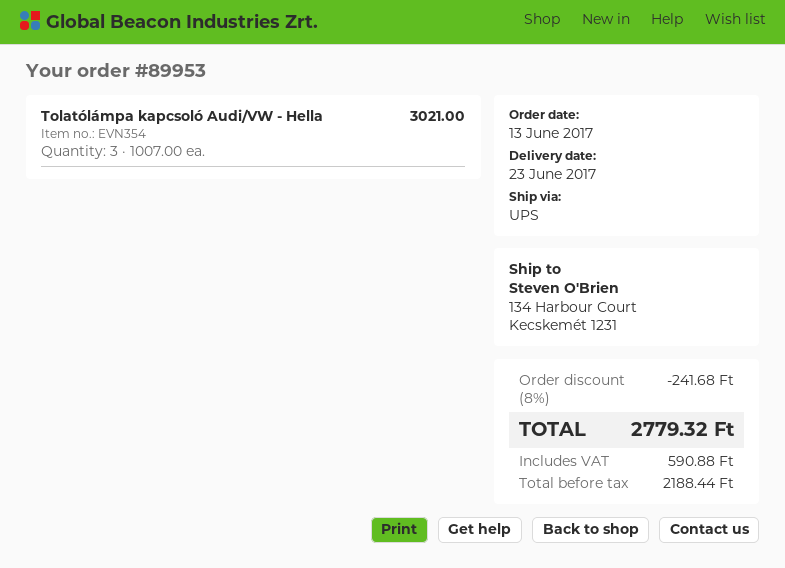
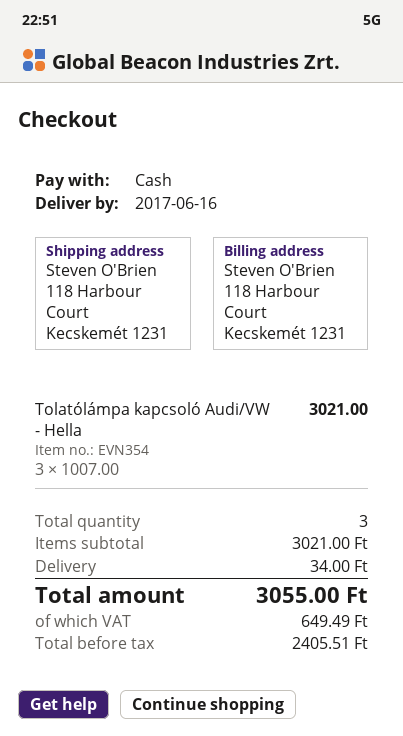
delivery date: 2017-06-23 -> 2017-06-16
ship to: 134 Harbour Court, Kecskemét 1231 -> 118 Harbour Court, Kecskemét 1231
discount: 8% = 241.68 -> none
shipping: none -> 34.00
net: 2188.44 -> 2405.51
tax: 590.88 -> 649.49
total: 2779.32 -> 3055.00

